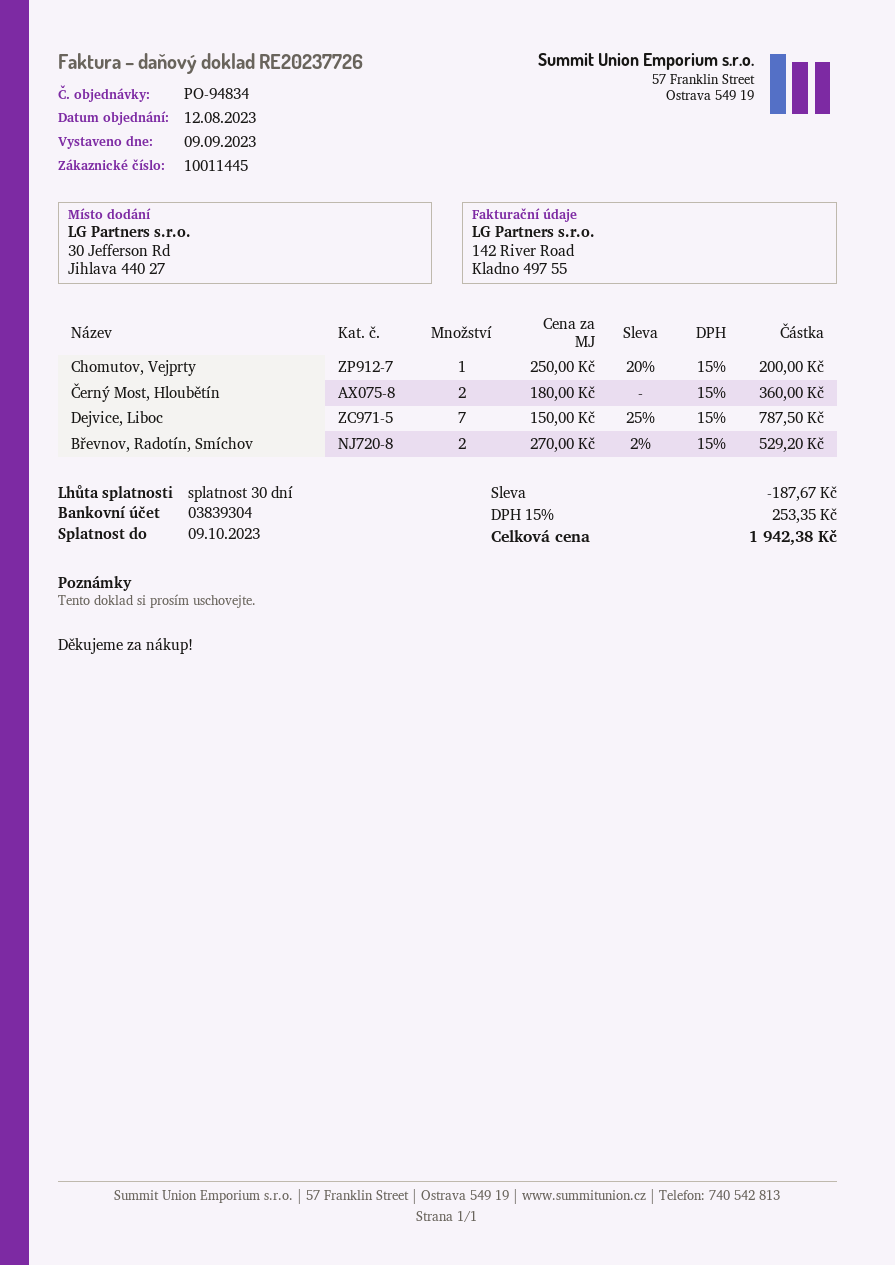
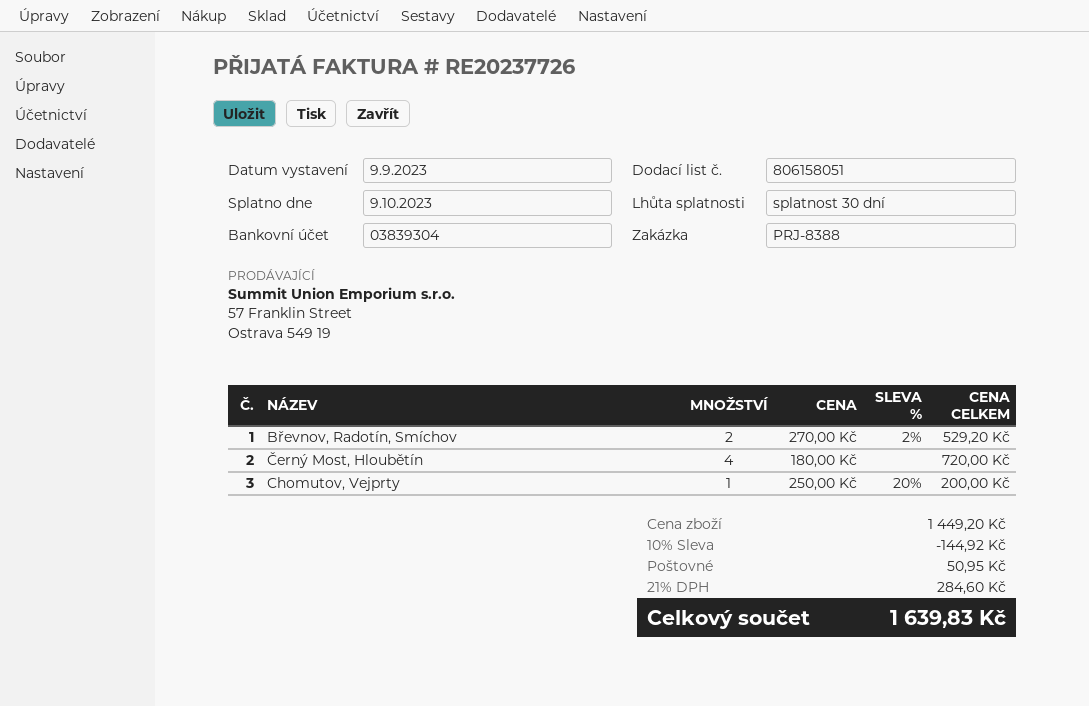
Černý Most, Hloubětín: 2 x 180.00 = 360.00 -> 4 x 180.00 = 720.00
Dejvice, Liboc: 7 x 150.00 - 25% = 787.50 -> none
discount: 187.67 -> 144.92
shipping: none -> 50.95
tax: 15% = 253.35 -> 21% = 284.60
total: 1942.38 -> 1639.83

